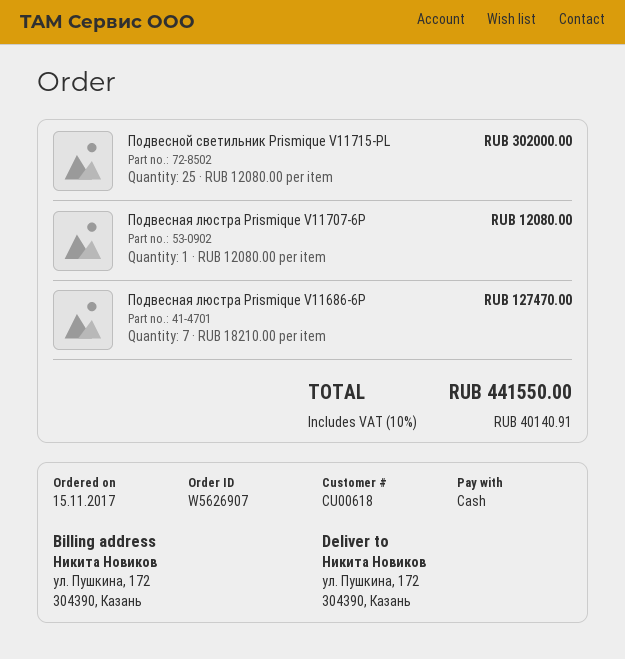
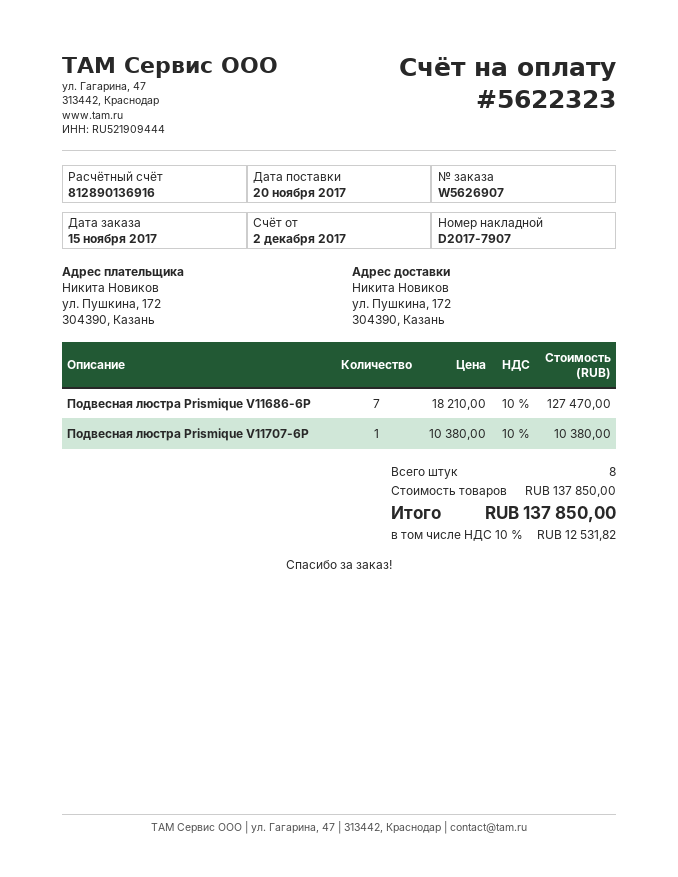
Подвесной светильник Prismique V11715-PL: 25 x 12080.00 = 302000.00 -> none
Подвесная люстра Prismique V11707-6P: 1 x 12080.00 = 12080.00 -> 1 x 10380.00 = 10380.00
tax: 10% = 40140.91 -> 10% = 12531.82
total: 441550.00 -> 137850.00

